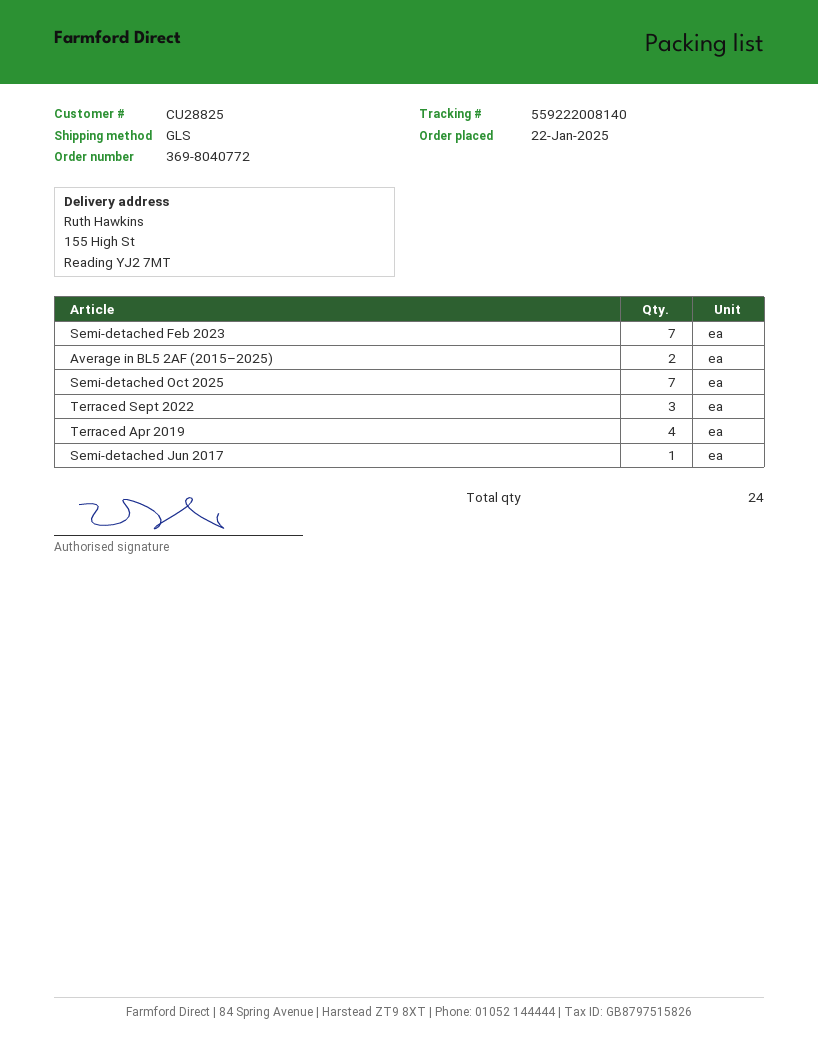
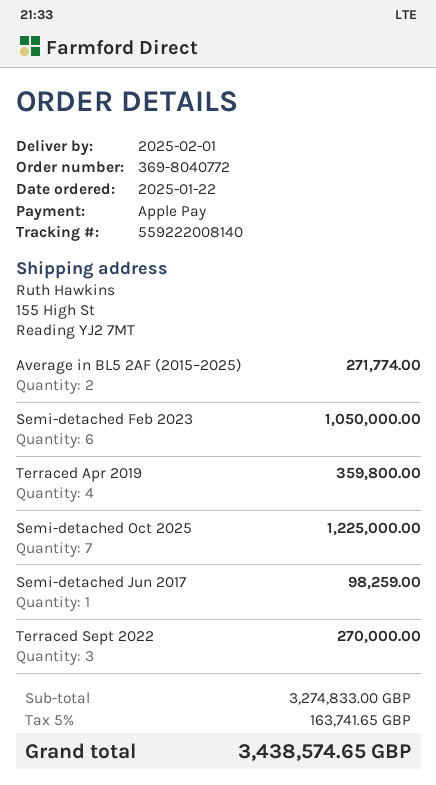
Semi-detached Feb 2023: 7 -> 6

